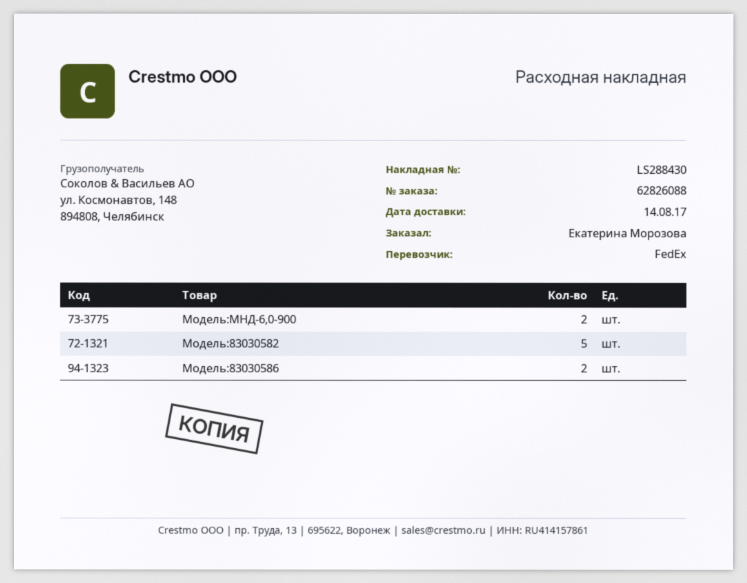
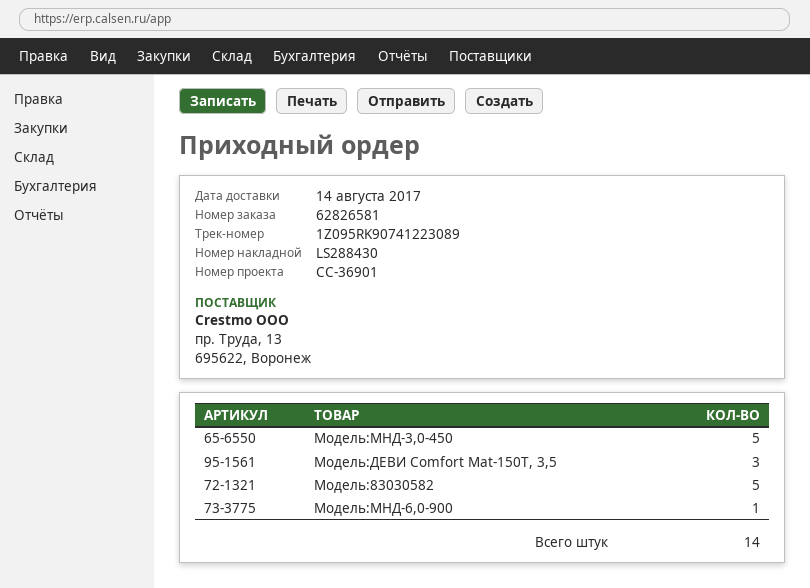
order number: 62826088 -> 62826581
Модель:МНД-6,0-900: 2 -> 1
Модель:83030586: 2 -> none
Модель:МНД-3,0-450: none -> 5
Модель:ДЕВИ Comfort Mat-150T, 3,5: none -> 3

